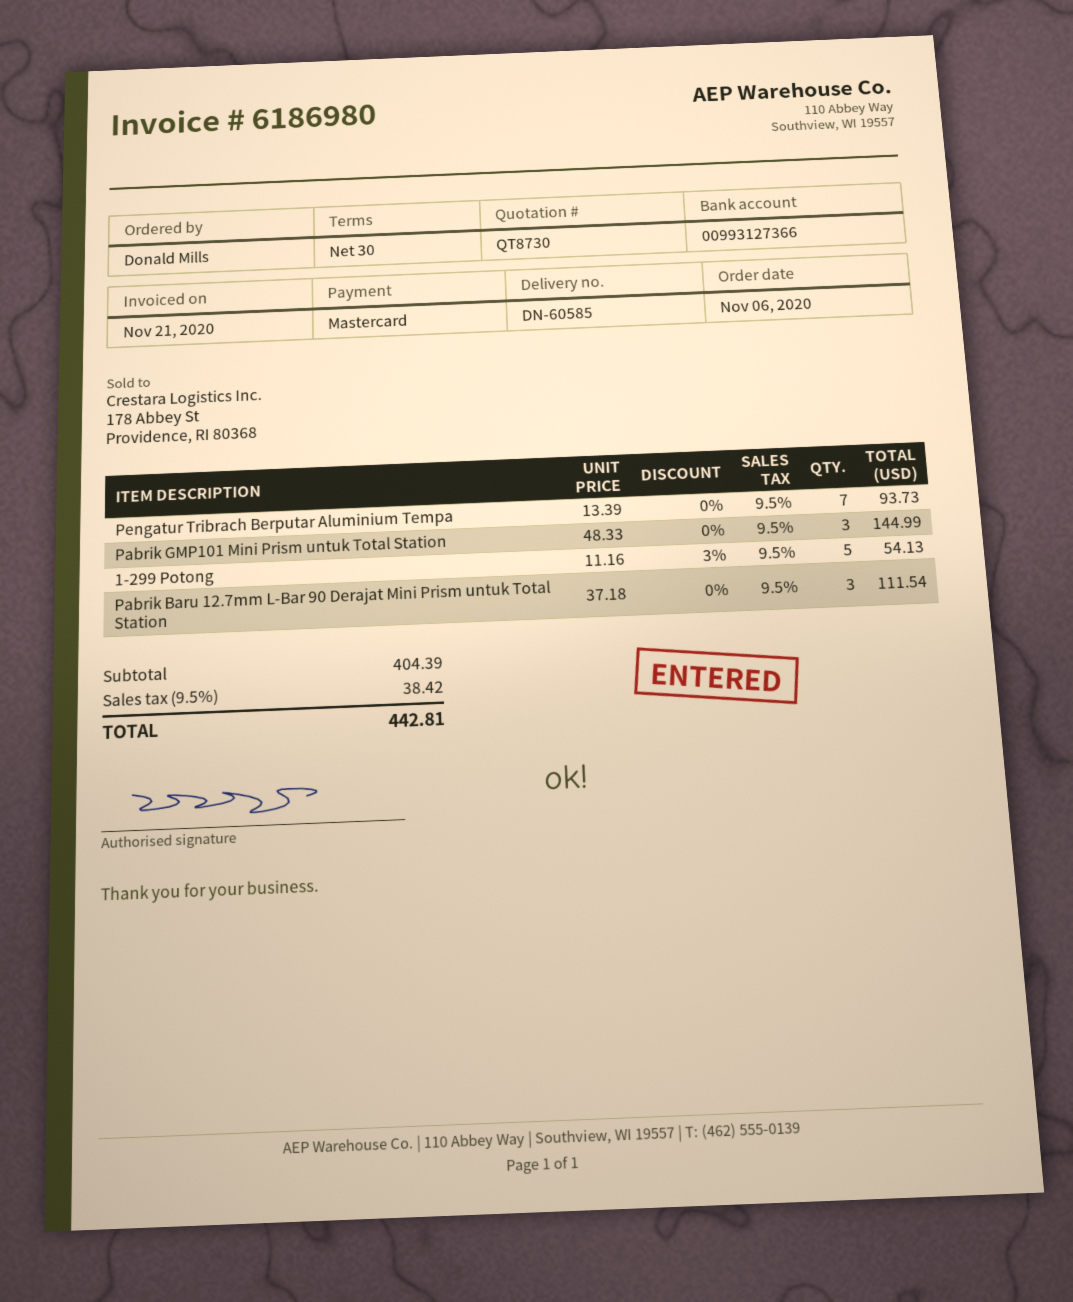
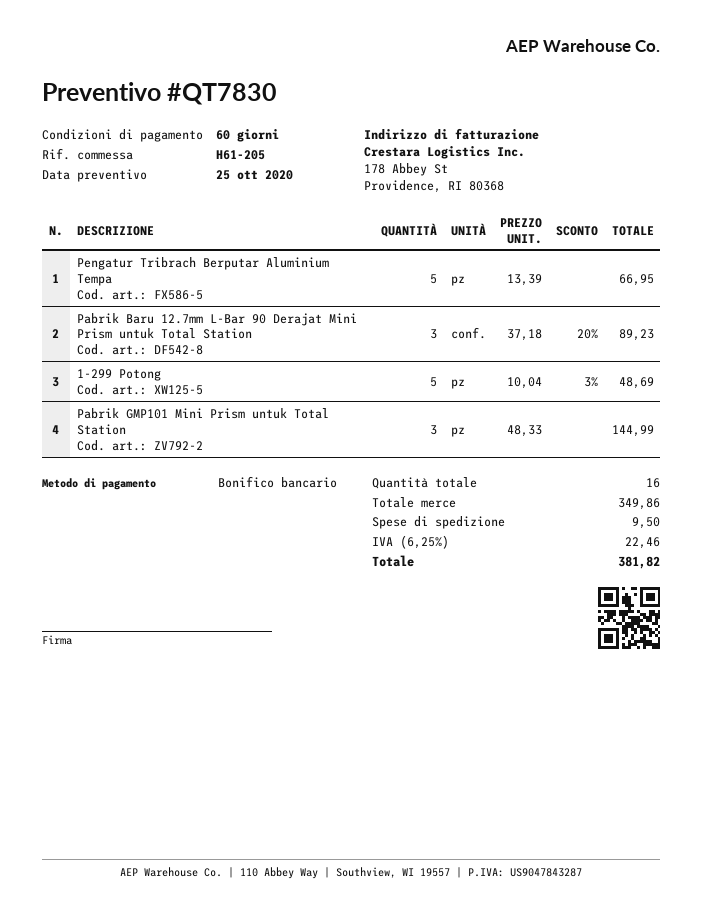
quote number: QT8730 -> QT7830
payment terms: 30 days -> 60 days
payment method: Mastercard -> bank transfer
Pengatur Tribrach Berputar Aluminium Tempa: 7 x 13.39 = 93.73 -> 5 x 13.39 = 66.95
1-299 Potong: 5 x 11.16 - 3% = 54.13 -> 5 x 10.04 - 3% = 48.69
Pabrik Baru 12.7mm L-Bar 90 Derajat Mini Prism untuk Total Station: 3 x 37.18 = 111.54 -> 3 x 37.18 - 20% = 89.23
subtotal: 404.39 -> 349.86
shipping: none -> 9.50
tax: 9.5% = 38.42 -> 6.25% = 22.46
total: 442.81 -> 381.82

